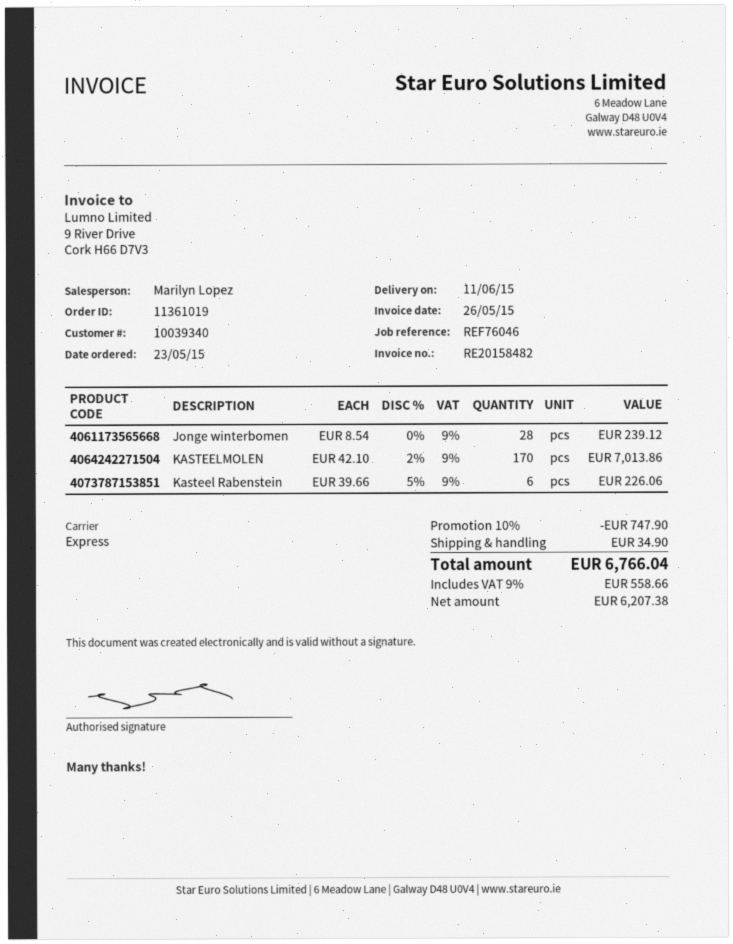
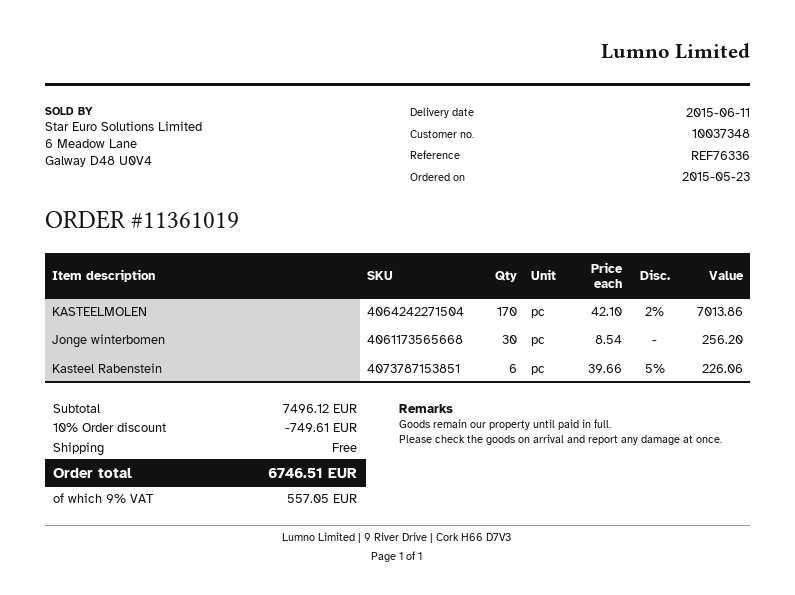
customer number: 10039340 -> 10037348
reference: REF76046 -> REF76336
Jonge winterbomen: 28 x 8.54 = 239.12 -> 30 x 8.54 = 256.20
discount: 10% = 747.90 -> 10% = 749.61
shipping: 34.90 -> 0.00
tax: 9% = 558.66 -> 9% = 557.05
total: 6766.04 -> 6746.51

